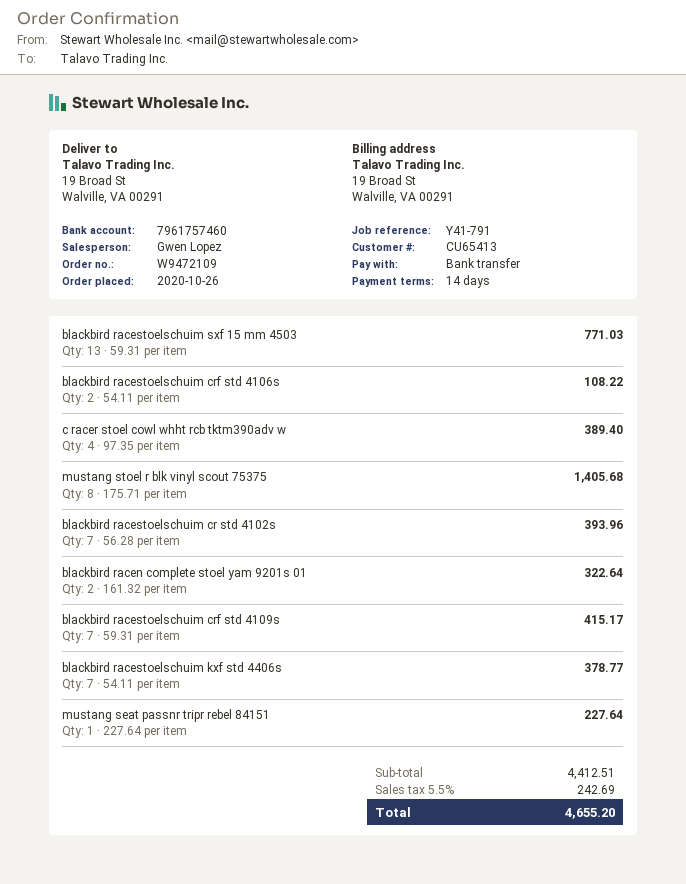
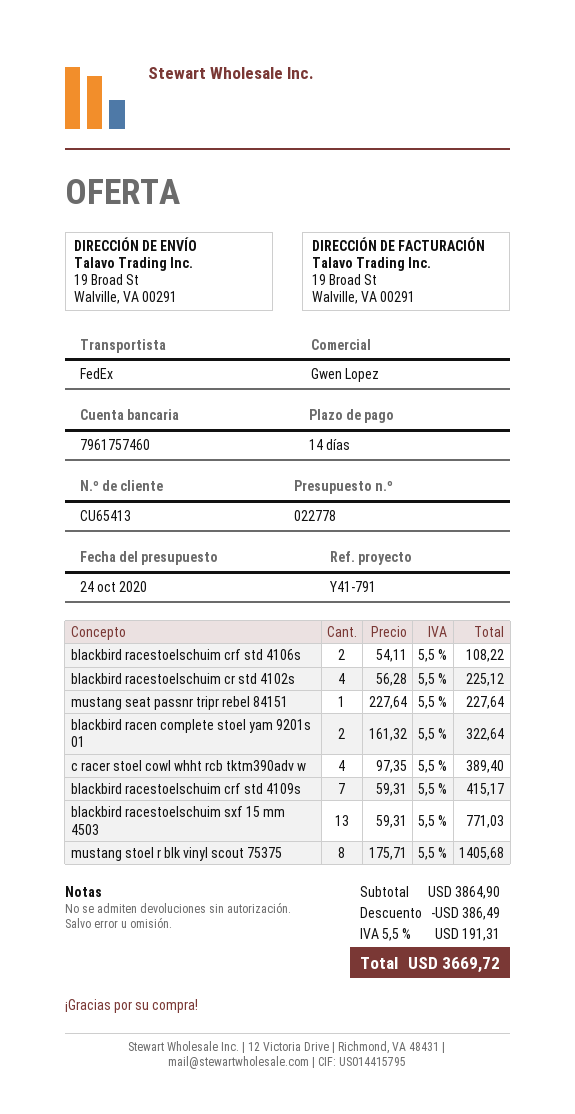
blackbird racestoelschuim cr std 4102s: 7 x 56.28 = 393.96 -> 4 x 56.28 = 225.12
blackbird racestoelschuim kxf std 4406s: 7 x 54.11 = 378.77 -> none
subtotal: 4412.51 -> 3864.90
discount: none -> 386.49
tax: 5.5% = 242.69 -> 5.5% = 191.31
total: 4655.20 -> 3669.72

